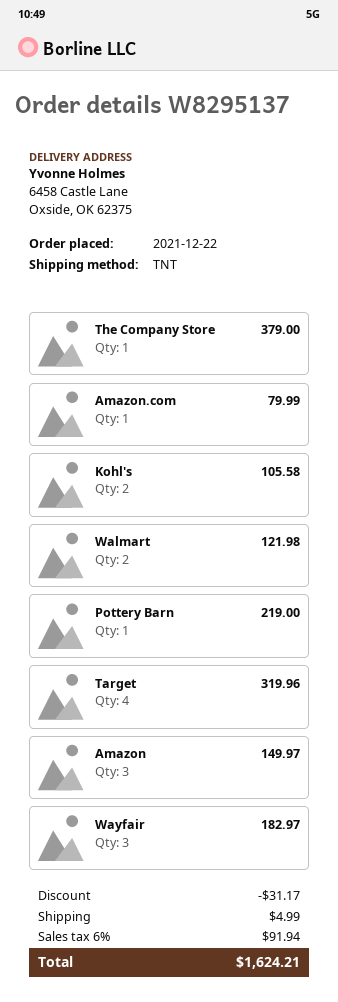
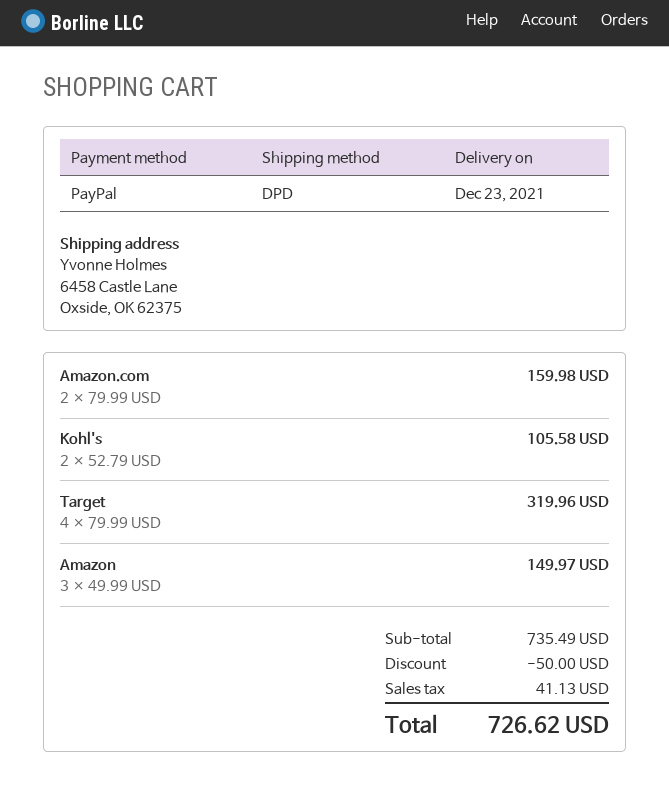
shipping method: TNT -> DPD
The Company Store: 1 for 379.00 -> none
Amazon.com: 1 for 79.99 -> 2 for 159.98
Walmart: 2 for 121.98 -> none
Pottery Barn: 1 for 219.00 -> none
Wayfair: 3 for 182.97 -> none
discount: 31.17 -> 50.00
shipping: 4.99 -> none
tax: 91.94 -> 41.13
total: 1624.21 -> 726.62

